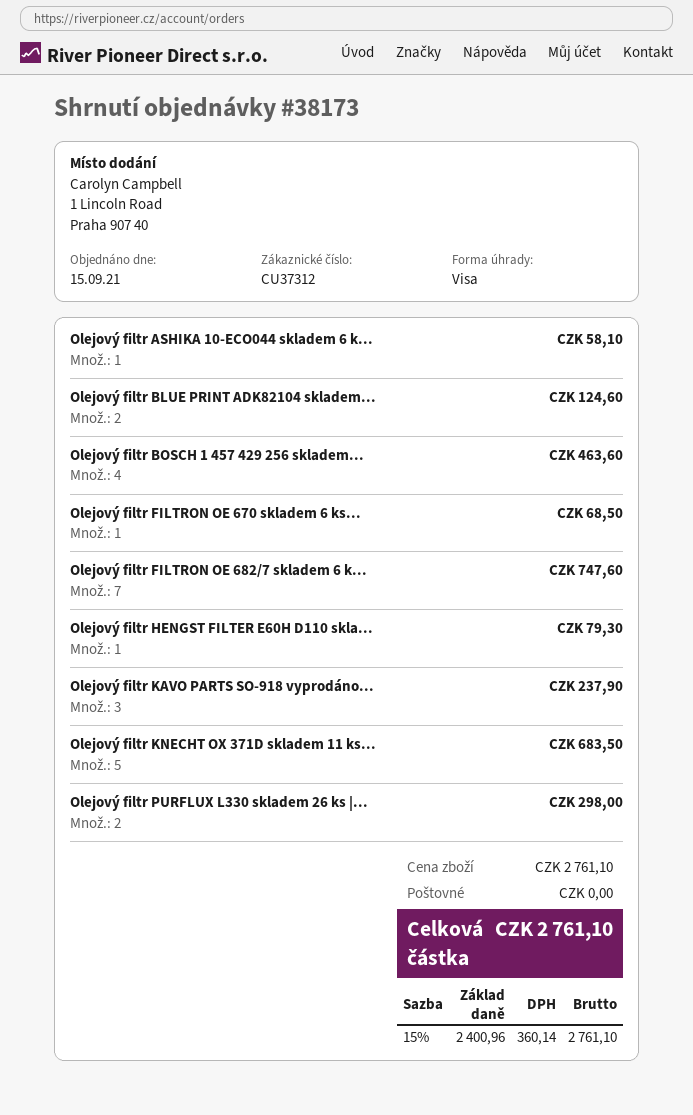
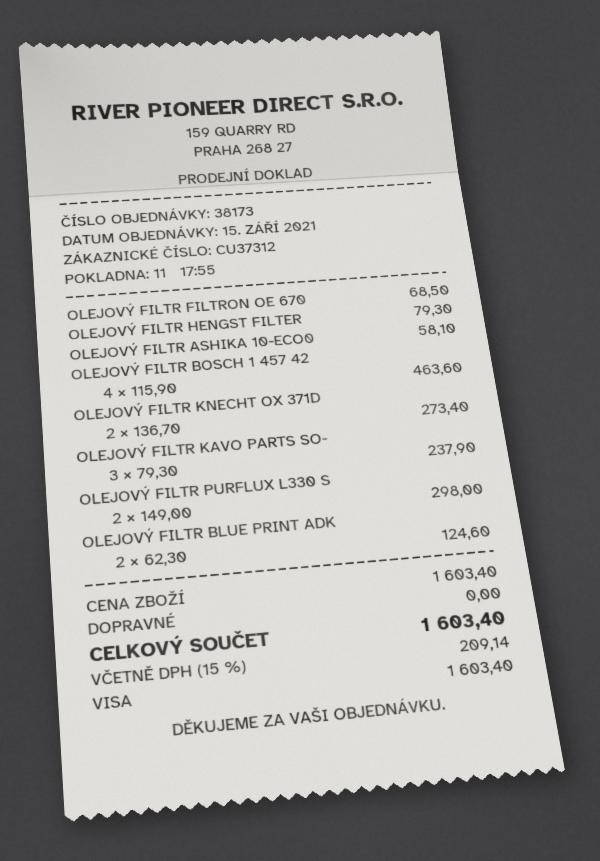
Olejový filtr FILTRON OE 682/7 skladem 6 k...: 7 for 747.60 -> none
Olejový filtr KNECHT OX 371D skladem 11 ks...: 5 for 683.50 -> 2 for 273.40
subtotal: 2761.10 -> 1603.40
tax: 15% = 360.14 -> 15% = 209.14
total: 2761.10 -> 1603.40

